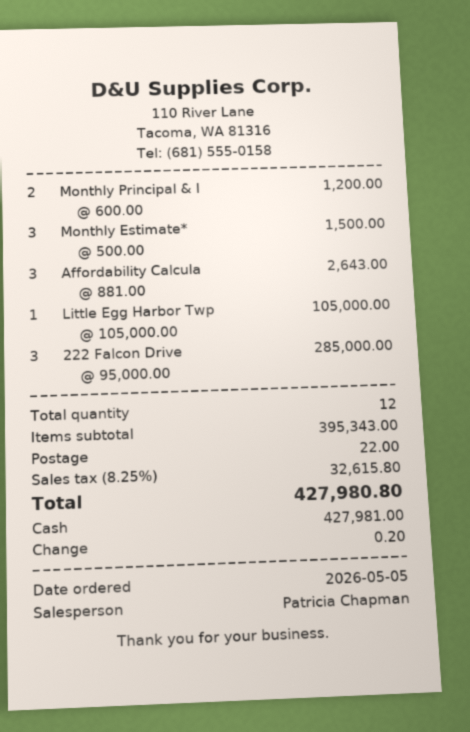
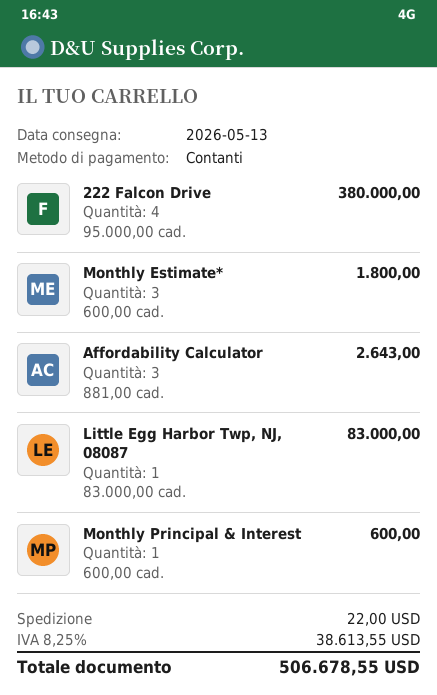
Monthly Principal & I: 2 x 600.00 = 1200.00 -> 1 x 600.00 = 600.00
Monthly Estimate*: 3 x 500.00 = 1500.00 -> 3 x 600.00 = 1800.00
Little Egg Harbor Twp: 1 x 105000.00 = 105000.00 -> 1 x 83000.00 = 83000.00
222 Falcon Drive: 3 x 95000.00 = 285000.00 -> 4 x 95000.00 = 380000.00
tax: 8.25% = 32615.80 -> 8.25% = 38613.55
total: 427980.80 -> 506678.55

